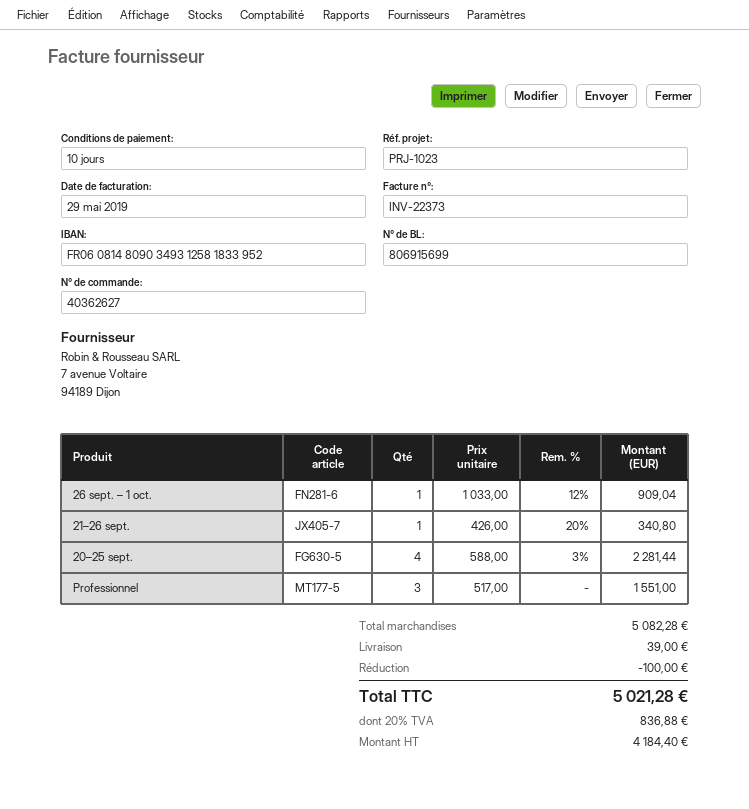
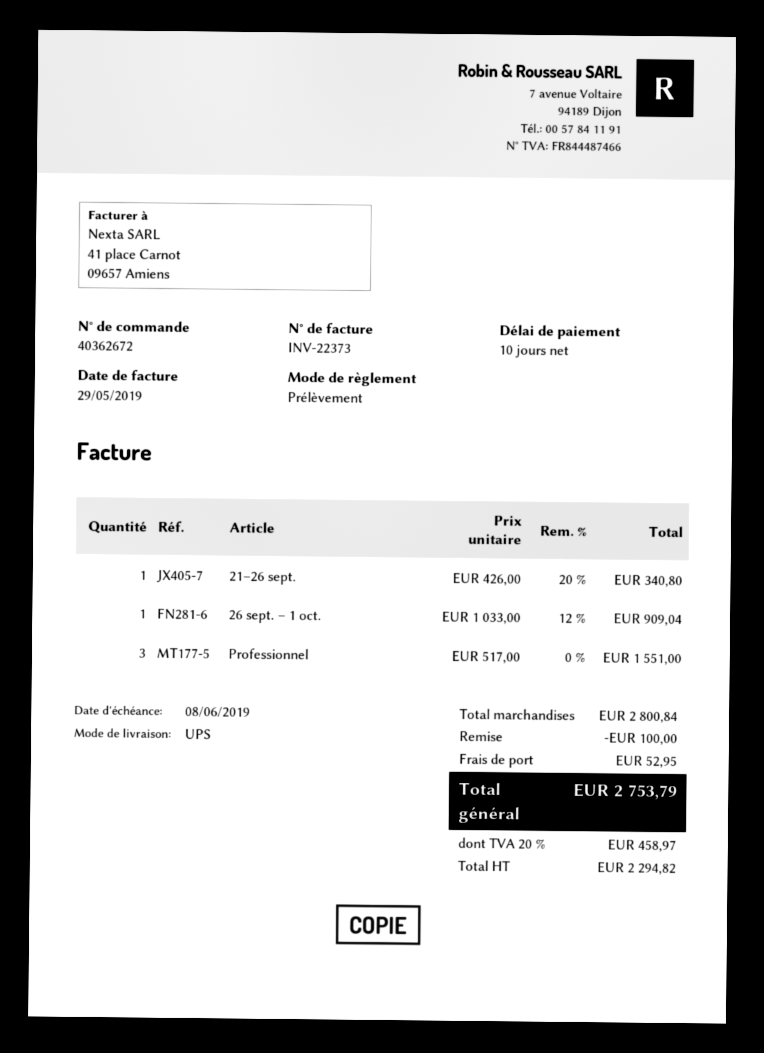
order number: 40362627 -> 40362672
20–25 sept.: 4 x 588.00 - 3% = 2281.44 -> none
subtotal: 5082.28 -> 2800.84
shipping: 39.00 -> 52.95
net: 4184.40 -> 2294.82
tax: 20% = 836.88 -> 20% = 458.97
total: 5021.28 -> 2753.79

